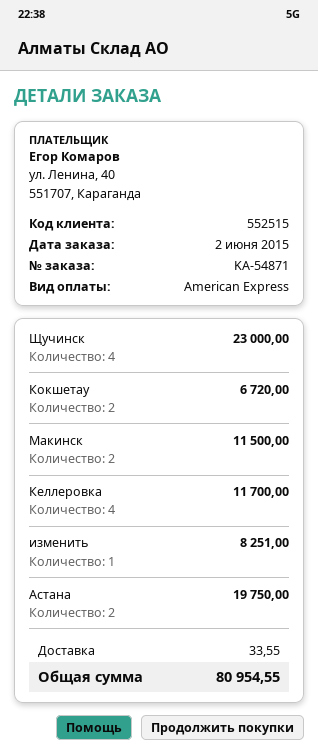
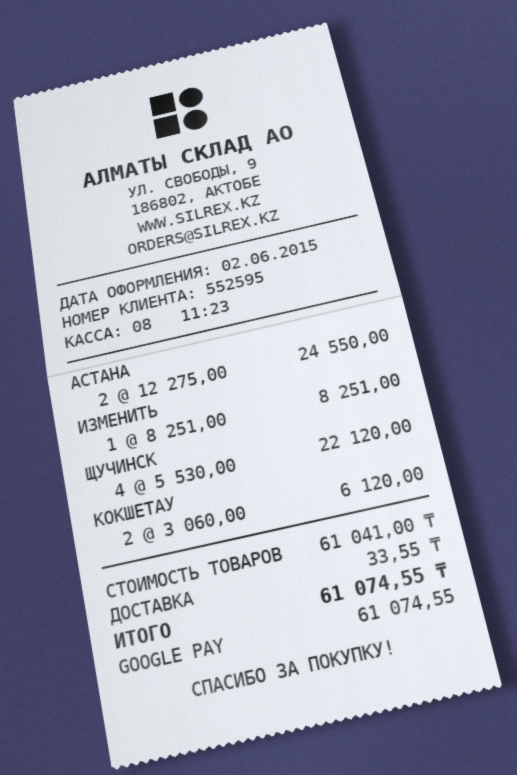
customer number: 552515 -> 552595
payment method: American Express -> Google Pay
Щучинск: 4 for 23000.00 -> 4 for 22120.00
Кокшетау: 2 for 6720.00 -> 2 for 6120.00
Макинск: 2 for 11500.00 -> none
Келлеровка: 4 for 11700.00 -> none
Астана: 2 for 19750.00 -> 2 for 24550.00
total: 80954.55 -> 61074.55

